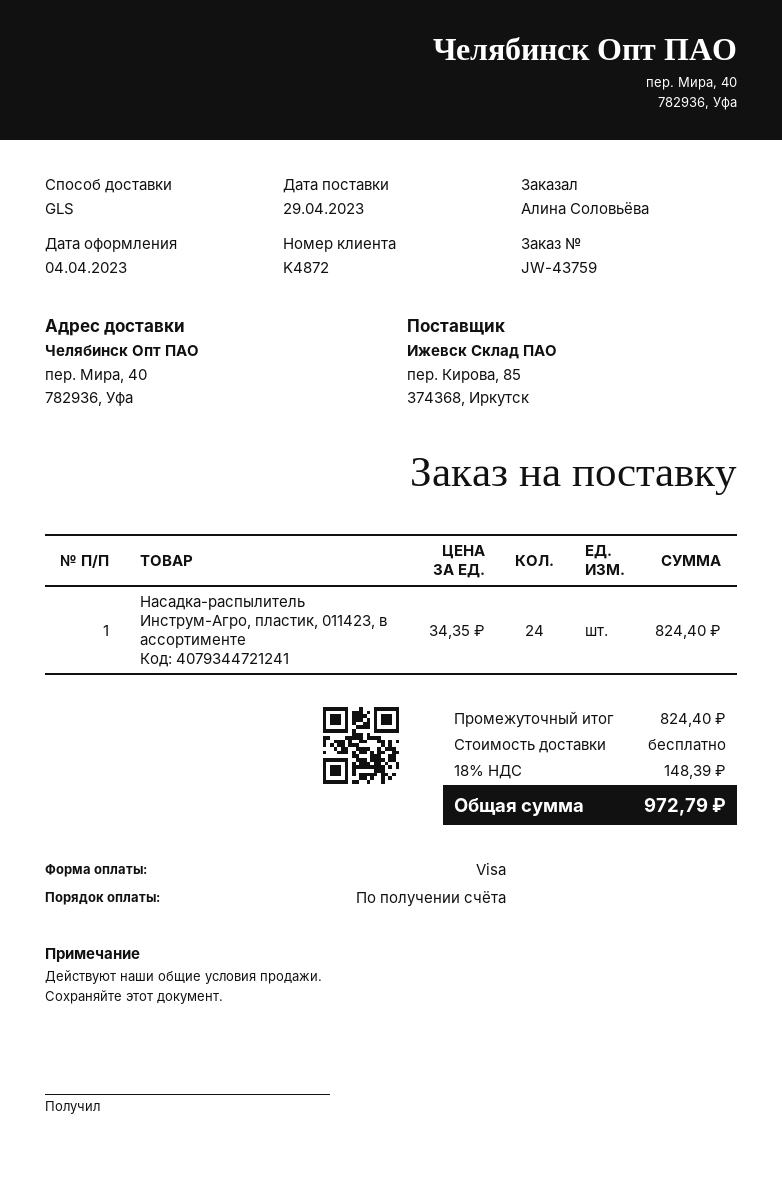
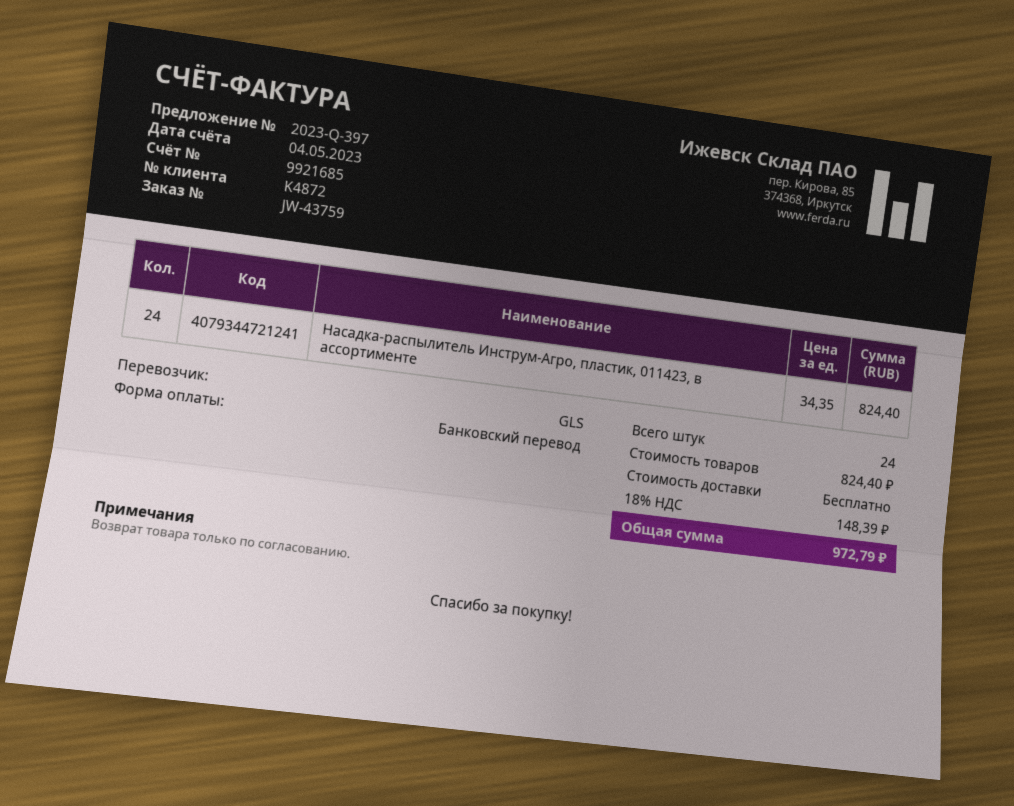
payment method: Visa -> bank transfer

